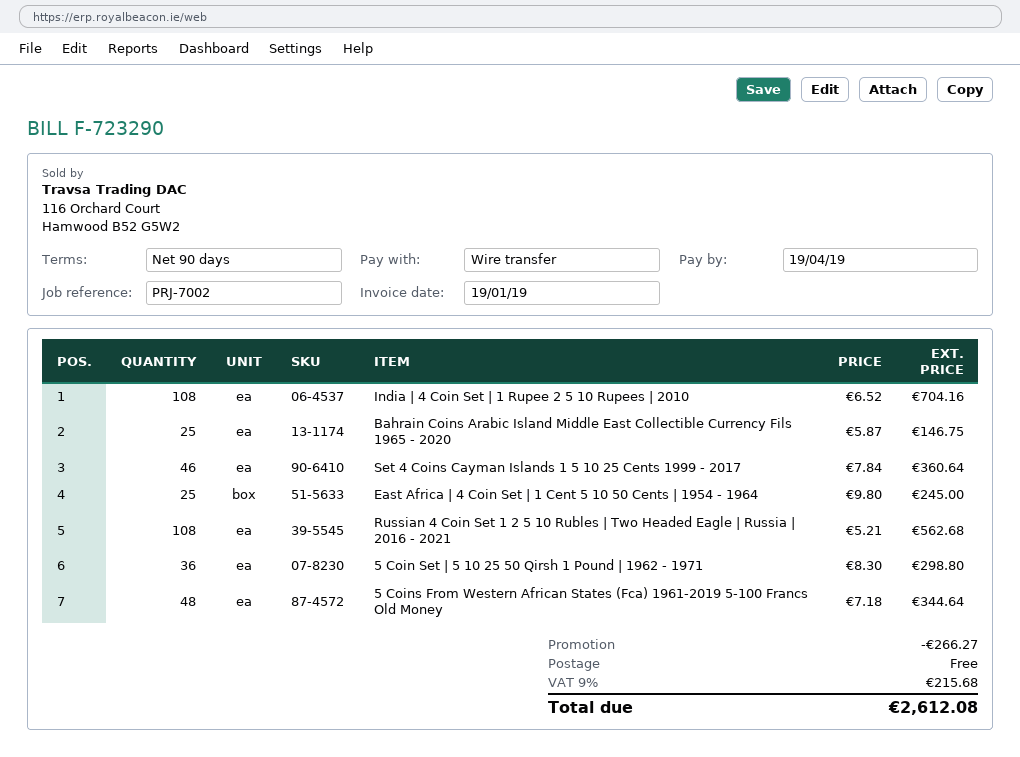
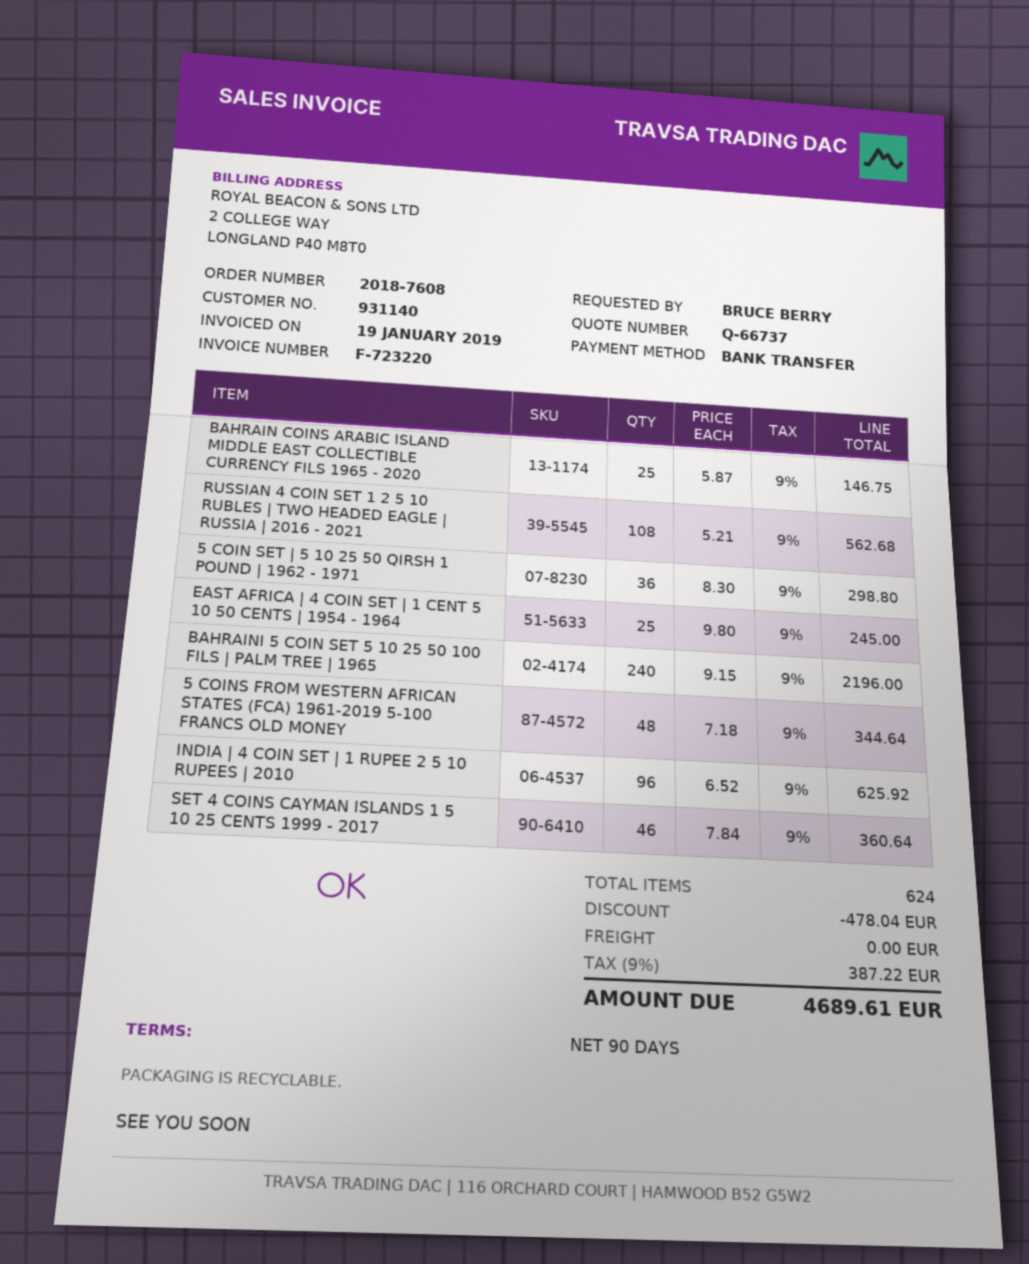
invoice number: F-723290 -> F-723220
India | 4 Coin Set | 1 Rupee 2 5 10 Rupees | 2010: 108 x 6.52 = 704.16 -> 96 x 6.52 = 625.92
BAHRAINI 5 COIN SET 5 10 25 50 100 FILS | PALM TREE | 1965: none -> 240 x 9.15 = 2196.00
discount: 266.27 -> 478.04
tax: 9% = 215.68 -> 9% = 387.22
total: 2612.08 -> 4689.61

